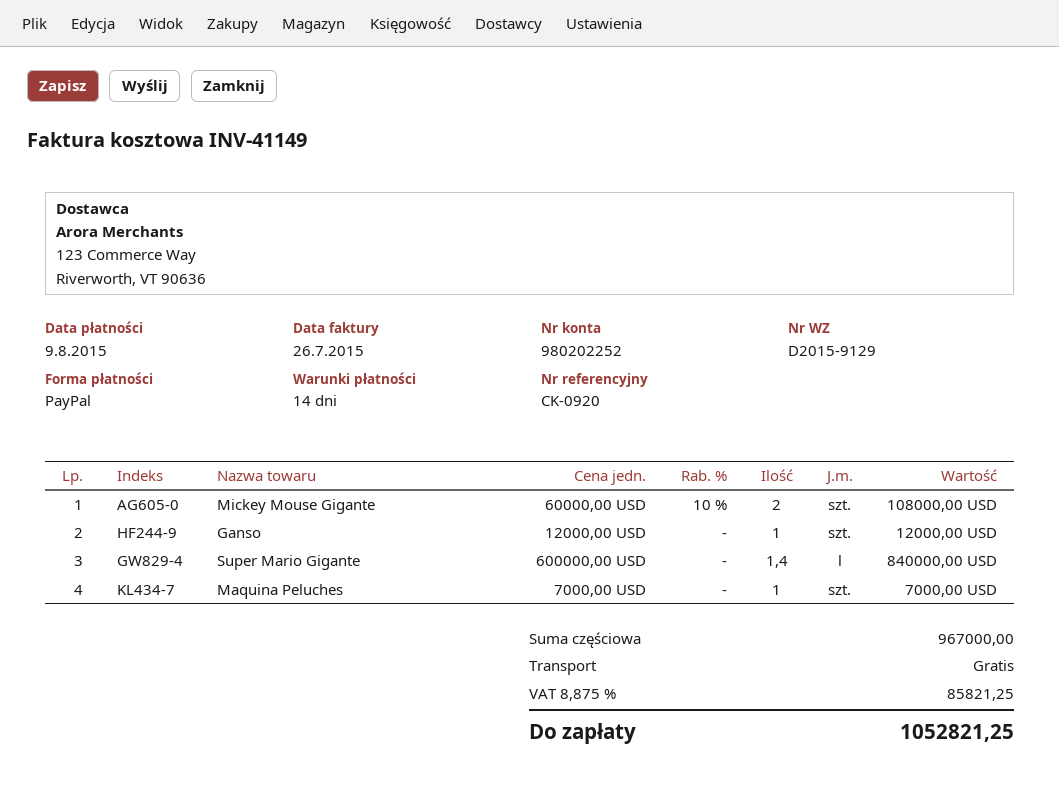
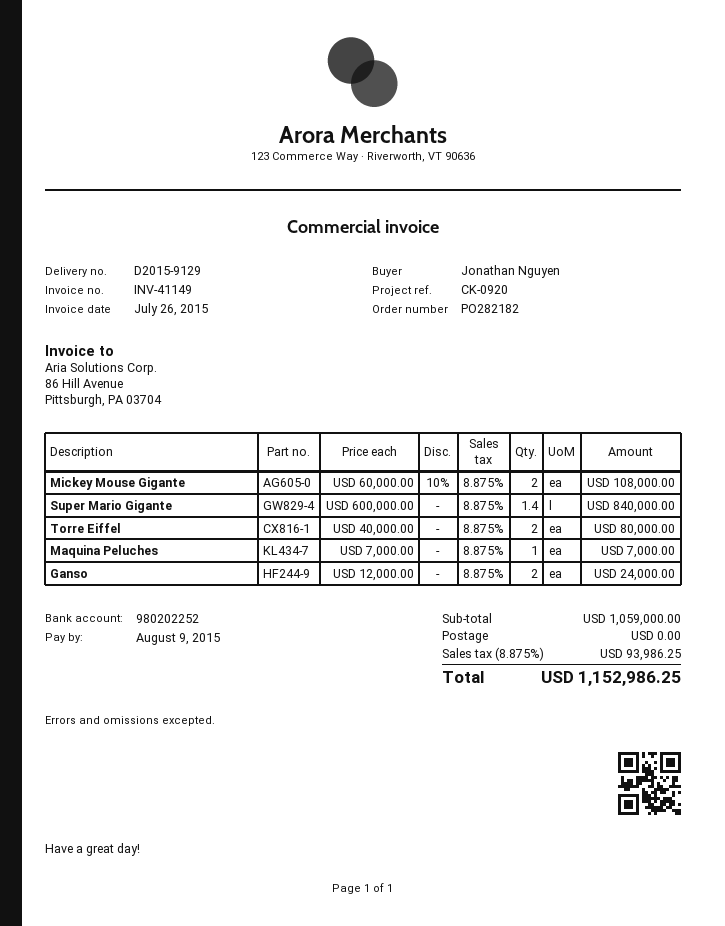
Ganso: 1 x 12000.00 = 12000.00 -> 2 x 12000.00 = 24000.00
Torre Eiffel: none -> 2 x 40000.00 = 80000.00
subtotal: 967000.00 -> 1059000.00
tax: 8.875% = 85821.25 -> 8.875% = 93986.25
total: 1052821.25 -> 1152986.25

